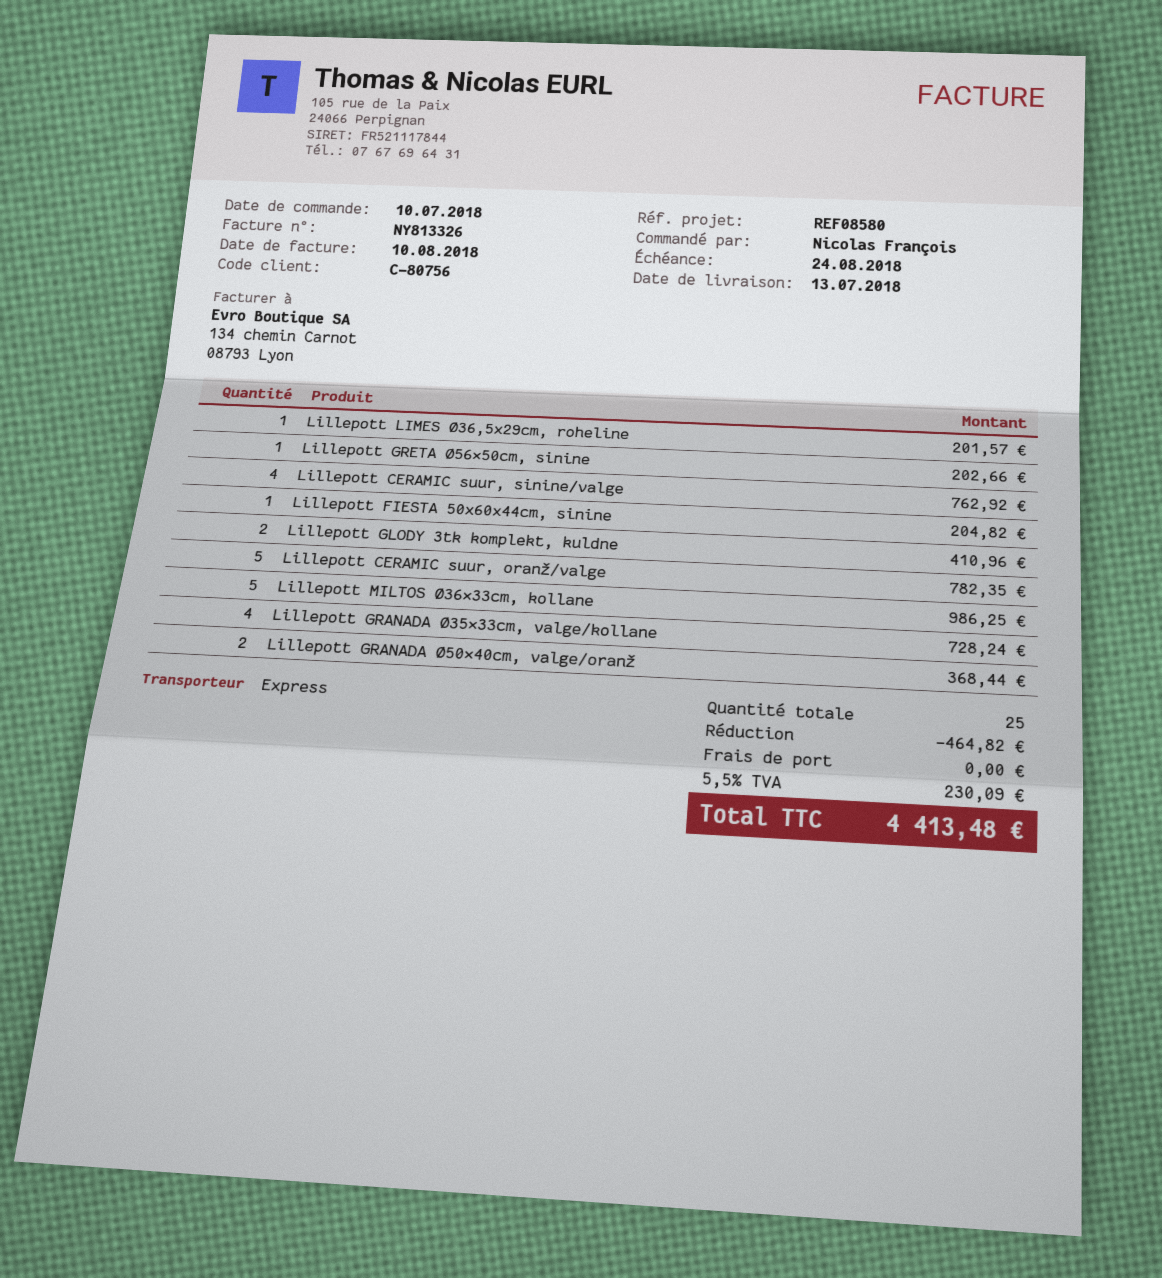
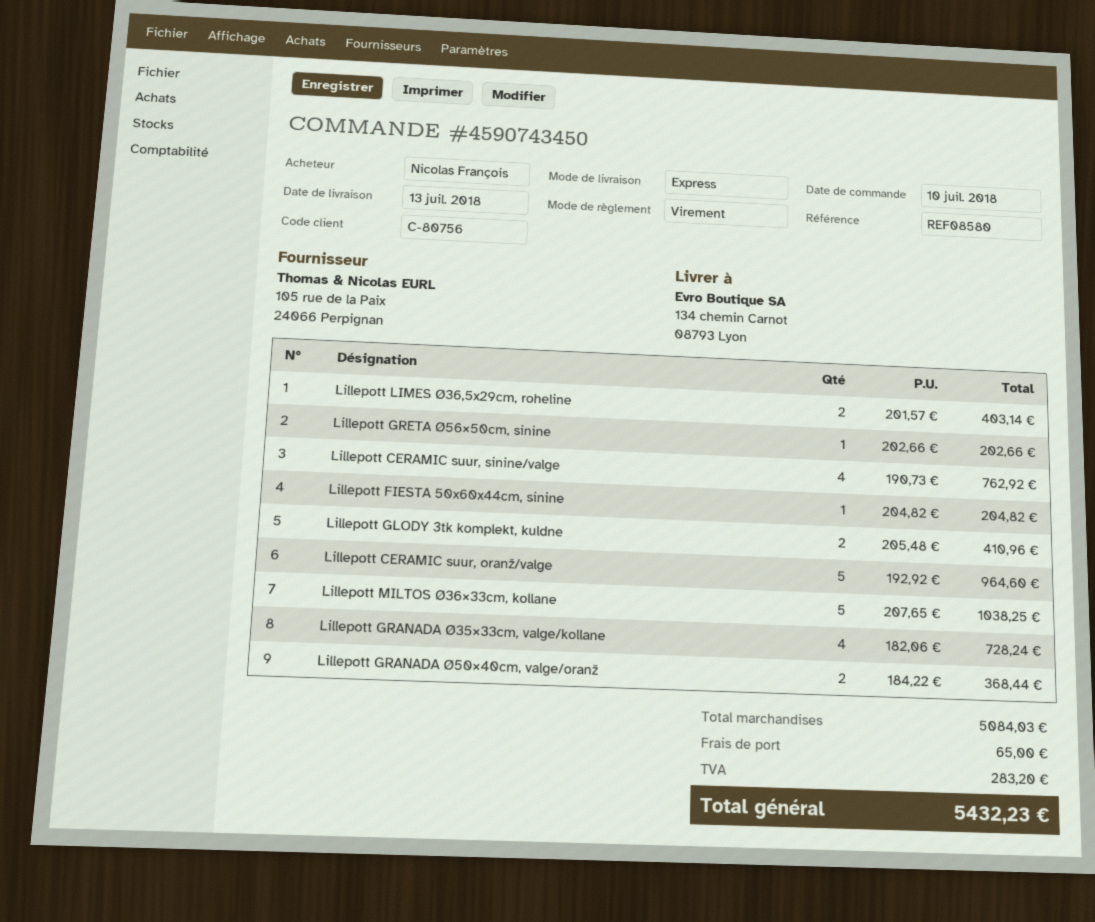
Lillepott LIMES Ø36,5x29cm, roheline: 1 for 201.57 -> 2 for 403.14
Lillepott CERAMIC suur, oranž/valge: 5 for 782.35 -> 5 for 964.60
Lillepott MILTOS Ø36×33cm, kollane: 5 for 986.25 -> 5 for 1038.25
discount: 464.82 -> none
shipping: 0.00 -> 65.00
tax: 230.09 -> 283.20
total: 4413.48 -> 5432.23

